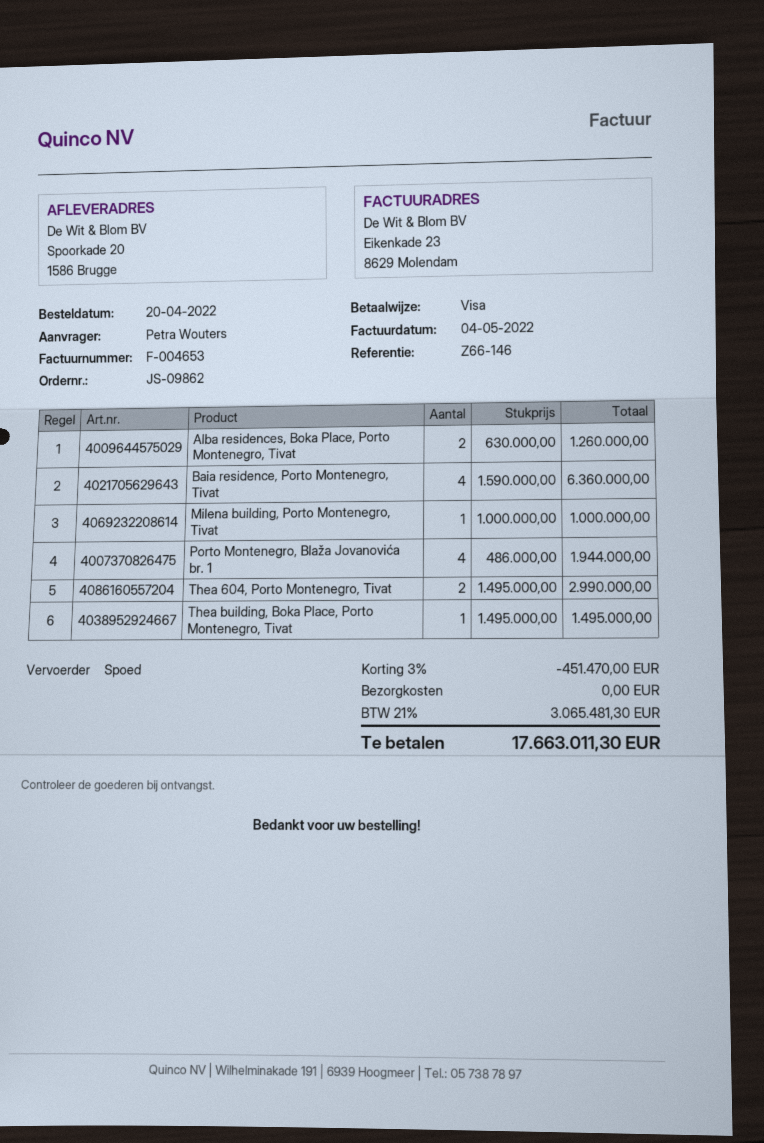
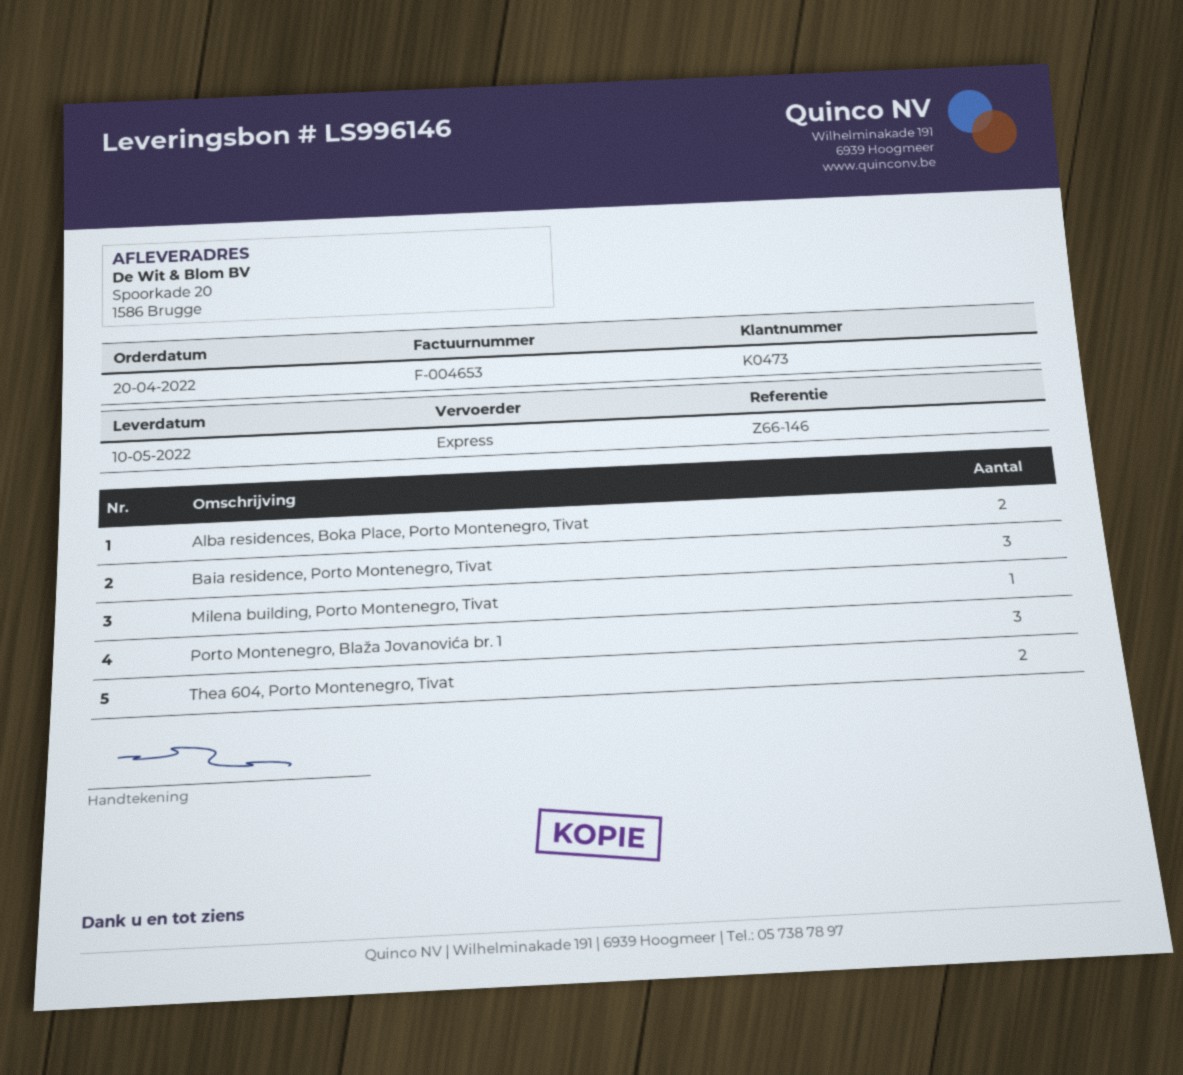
Baia residence, Porto Montenegro, Tivat: 4 -> 3
Porto Montenegro, Blaža Jovanovića br. 1: 4 -> 3
Thea building, Boka Place, Porto Montenegro, Tivat: 1 -> none

